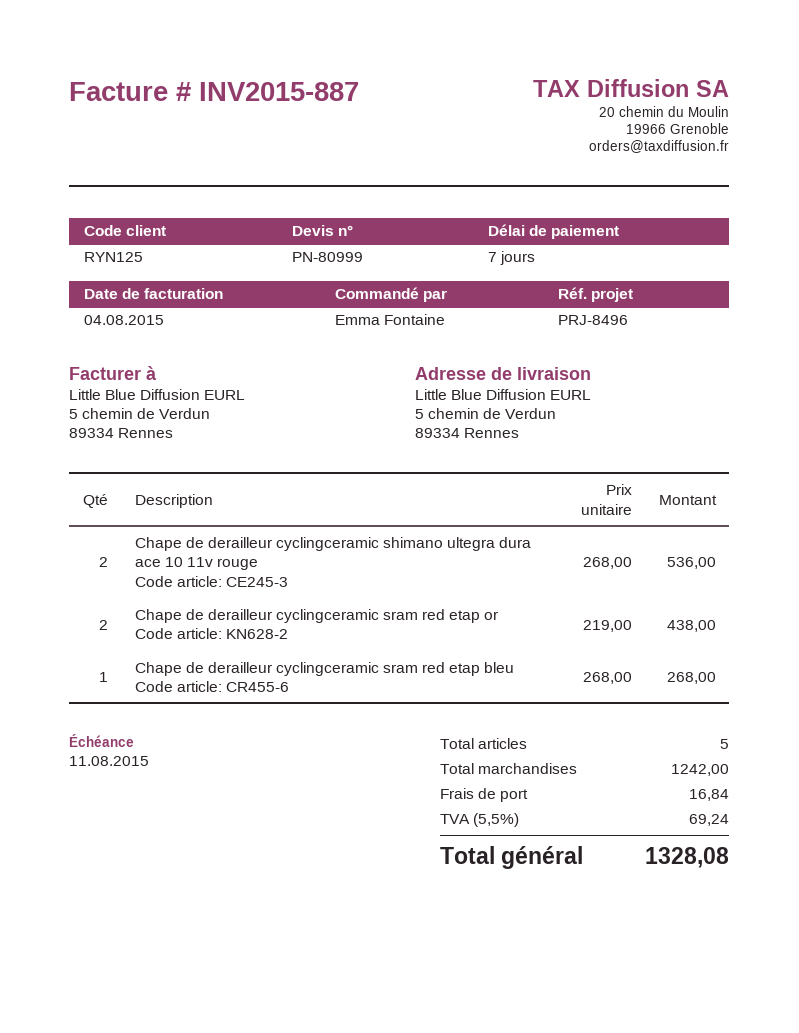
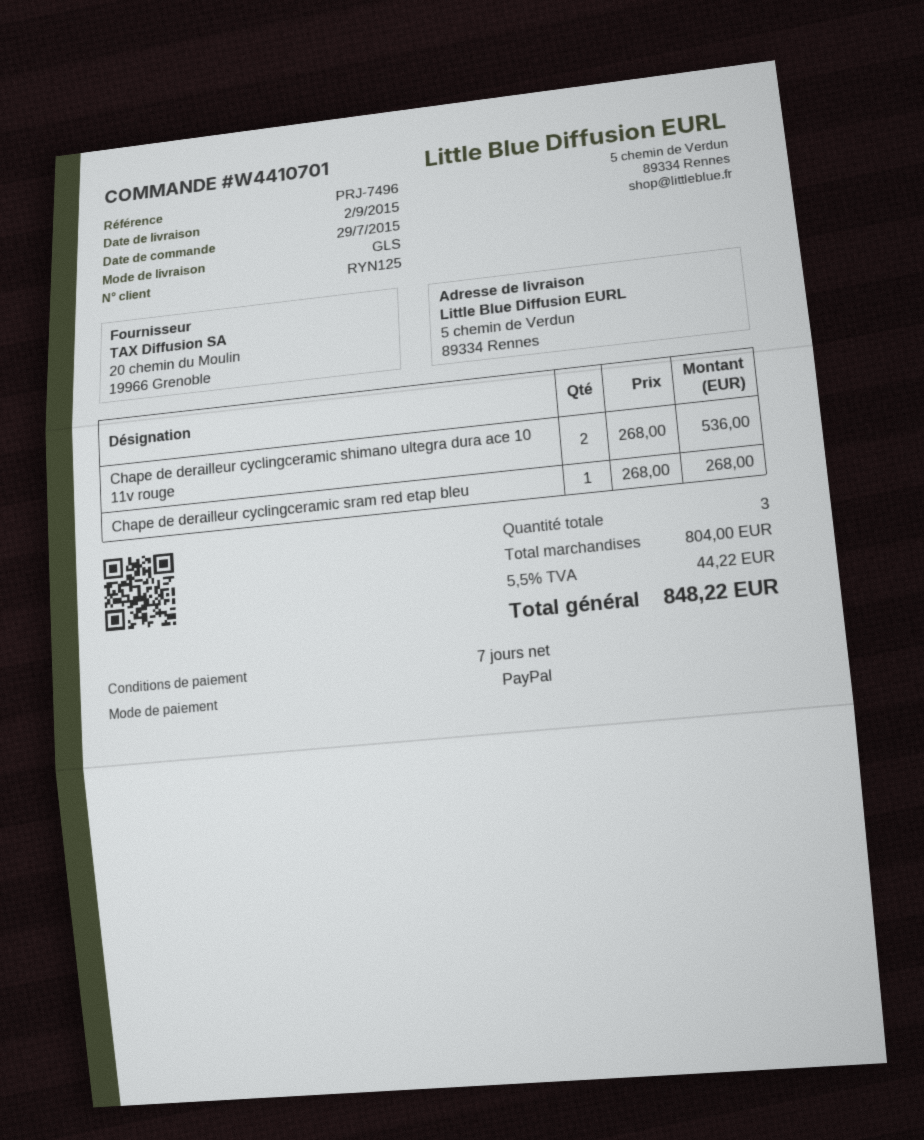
reference: PRJ-8496 -> PRJ-7496
Chape de derailleur cyclingceramic sram red etap or: 2 x 219.00 = 438.00 -> none
total quantity: 5 -> 3
subtotal: 1242.00 -> 804.00
shipping: 16.84 -> none
tax: 5.5% = 69.24 -> 5.5% = 44.22
total: 1328.08 -> 848.22

